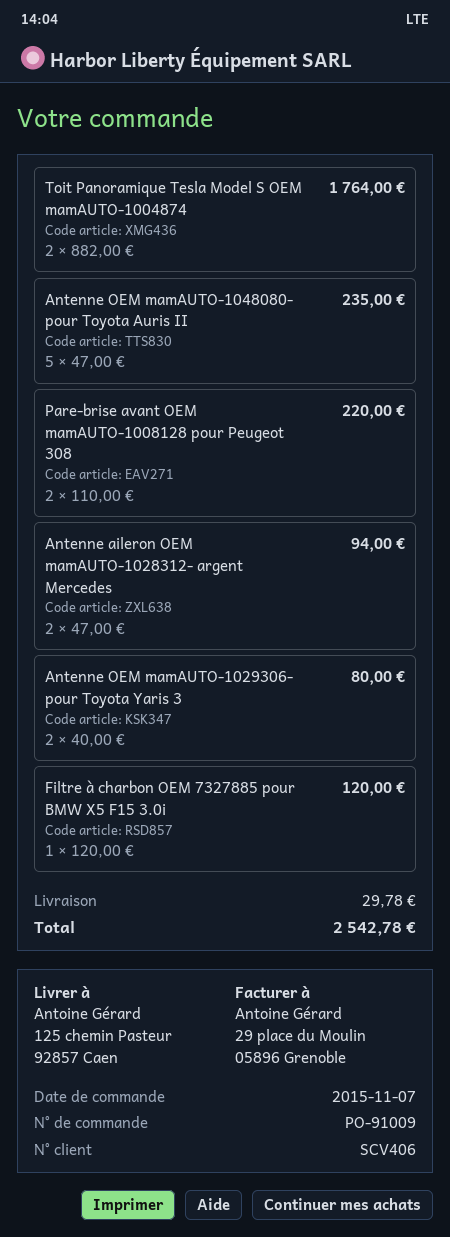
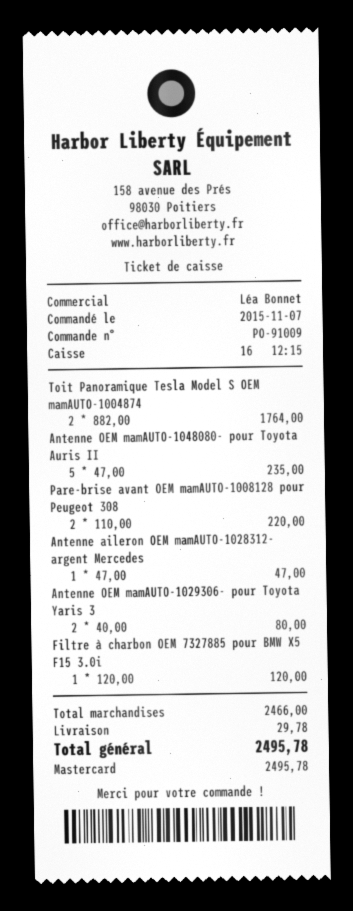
Antenne aileron OEM mamAUTO-1028312- argent Mercedes: 2 x 47.00 = 94.00 -> 1 x 47.00 = 47.00
total: 2542.78 -> 2495.78

